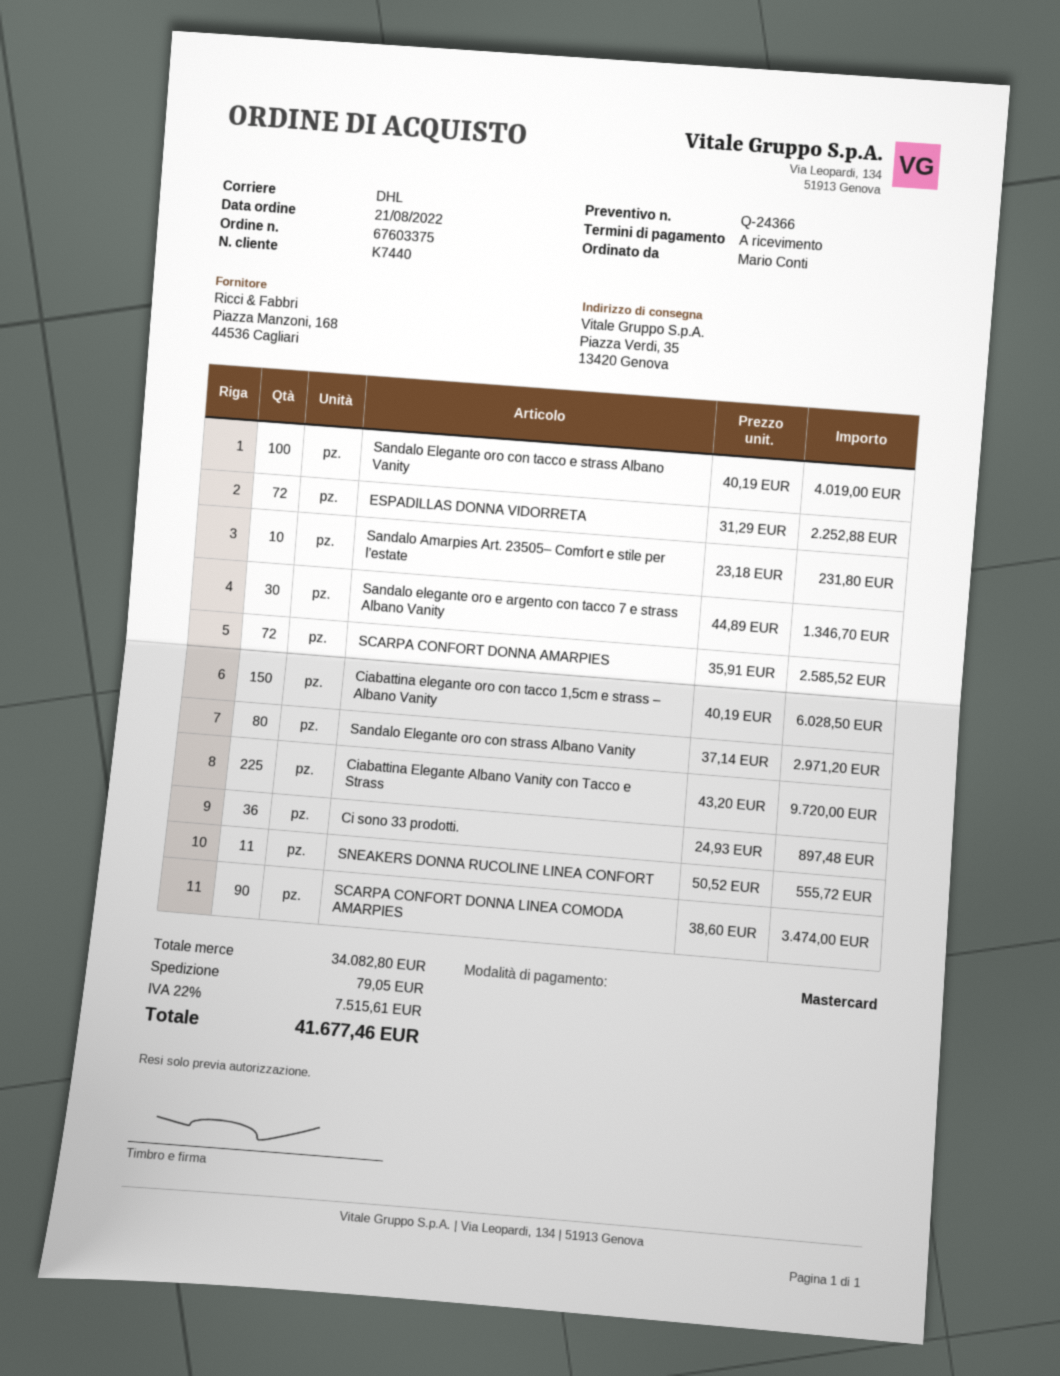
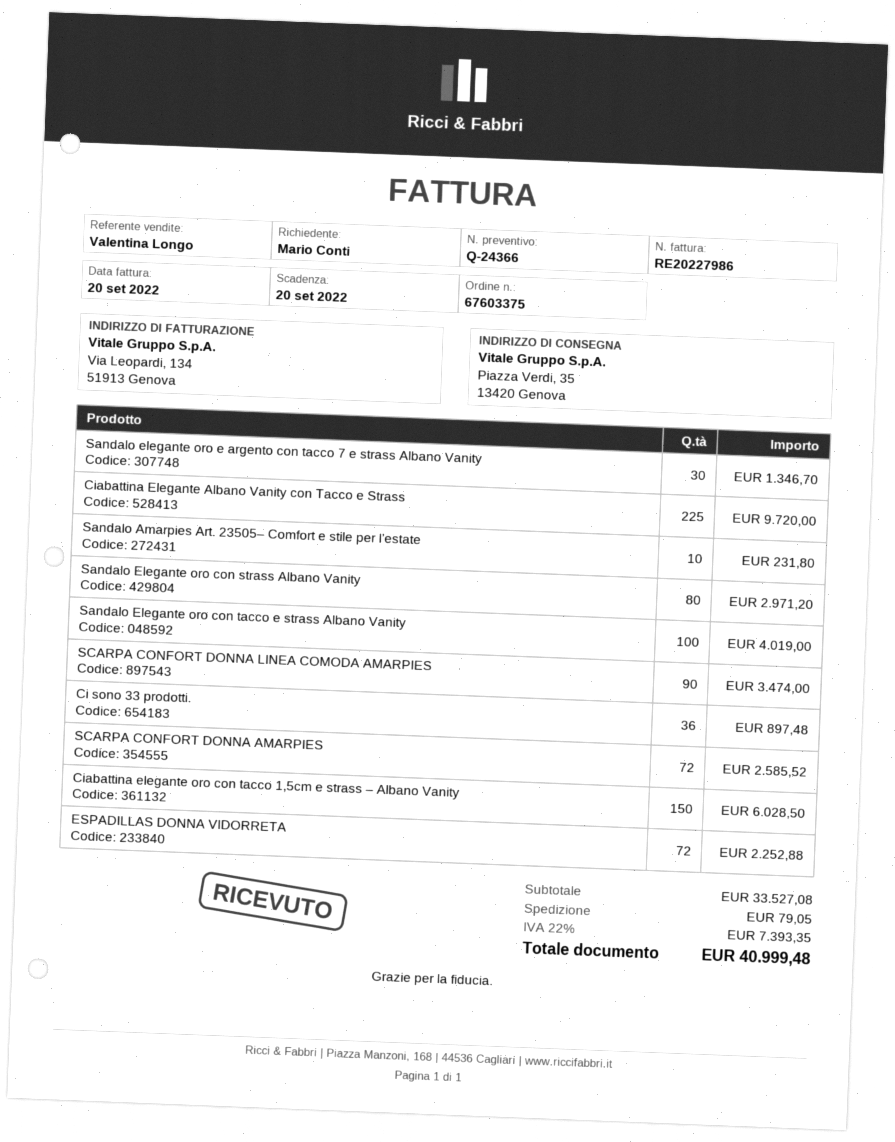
SNEAKERS DONNA RUCOLINE LINEA CONFORT: 11 for 555.72 -> none
subtotal: 34082.80 -> 33527.08
tax: 22% = 7515.61 -> 22% = 7393.35
total: 41677.46 -> 40999.48

